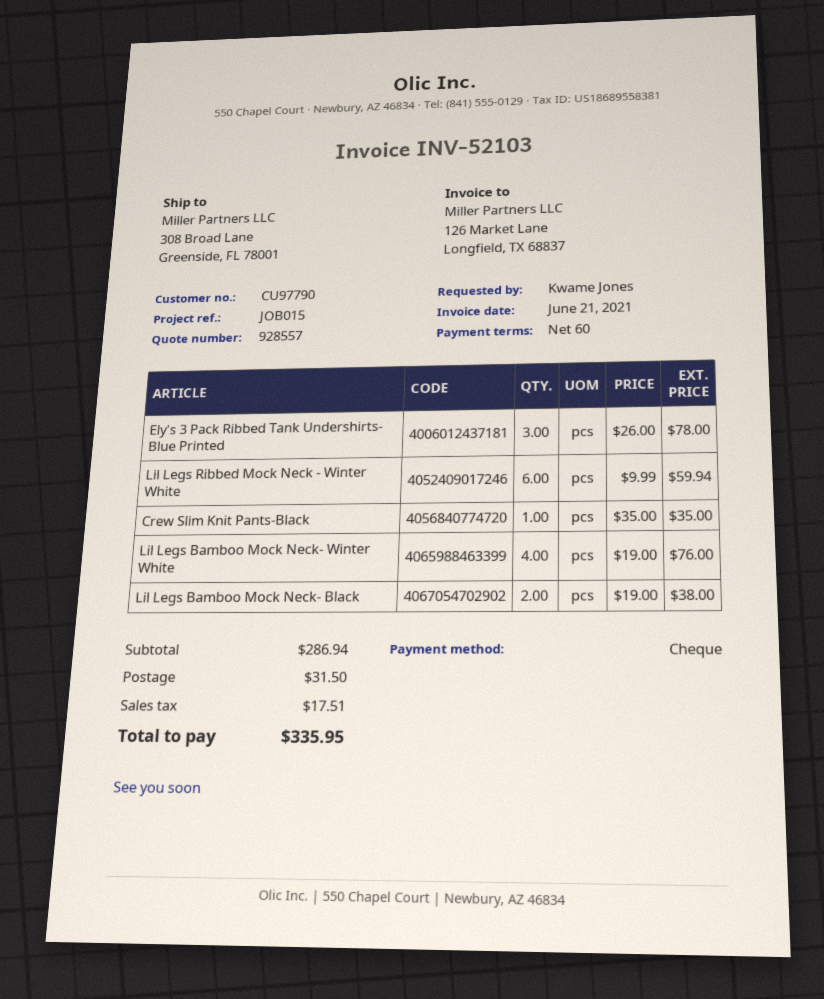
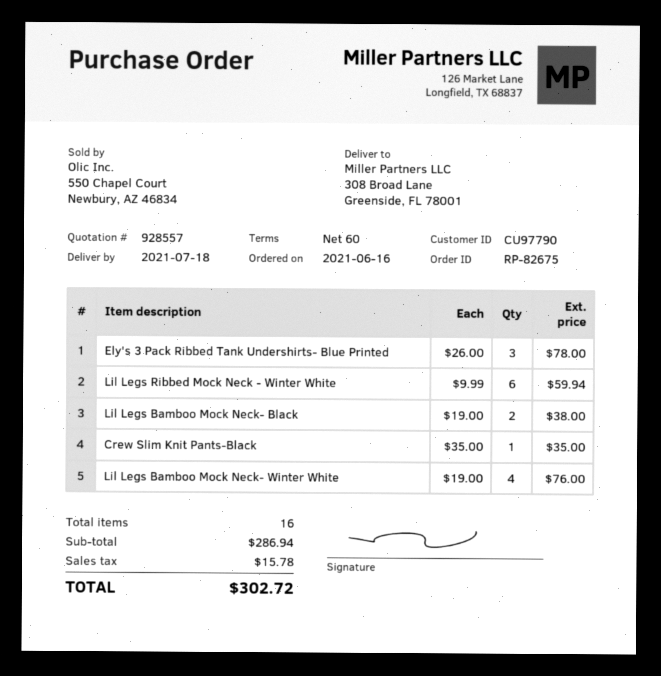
shipping: 31.50 -> none
tax: 17.51 -> 15.78
total: 335.95 -> 302.72

